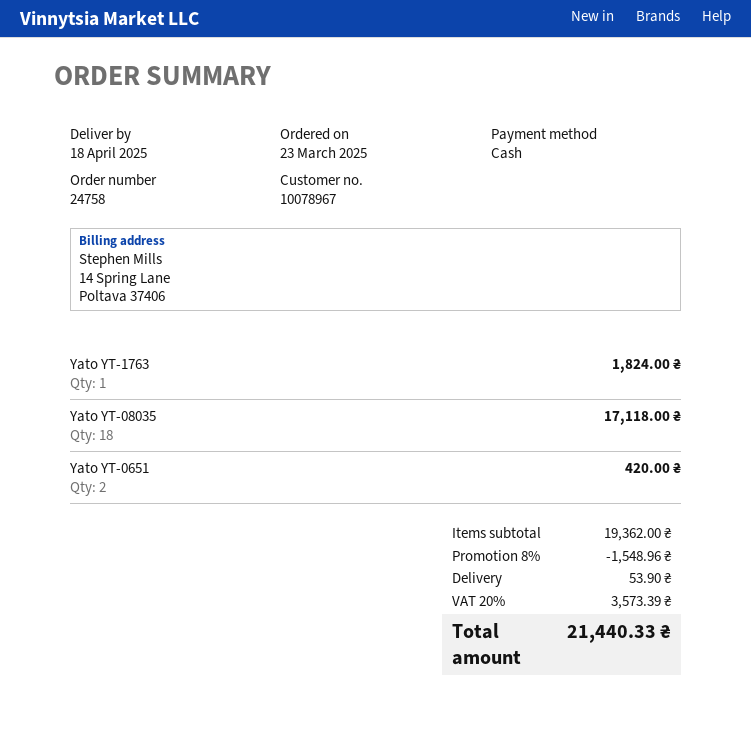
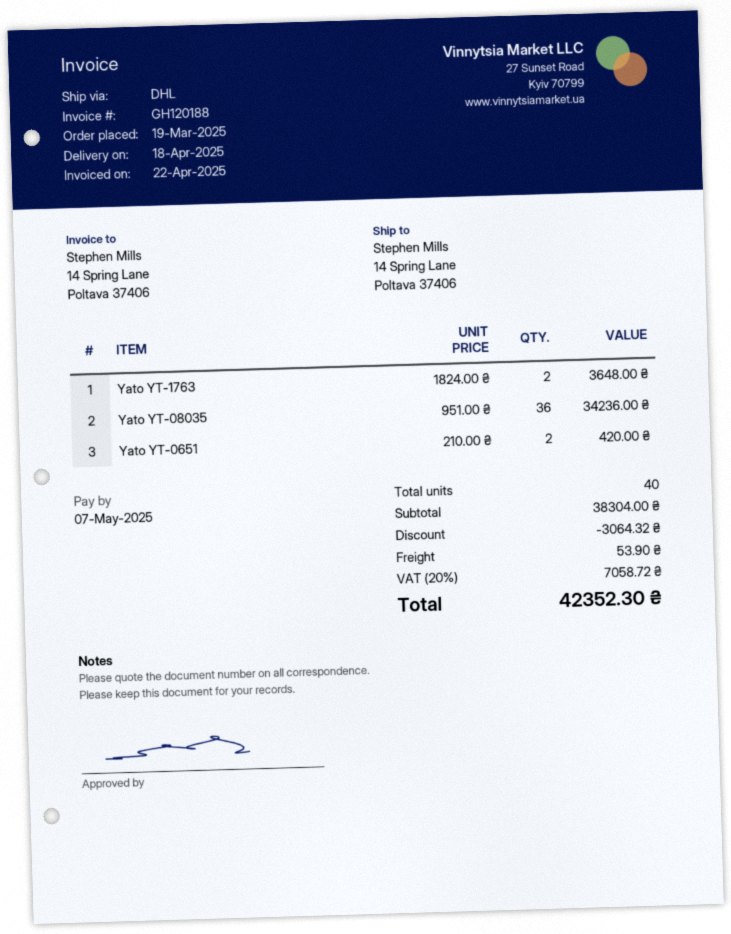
order date: 2025-03-23 -> 2025-03-19
Yato YT-1763: 1 for 1824.00 -> 2 for 3648.00
Yato YT-08035: 18 for 17118.00 -> 36 for 34236.00
subtotal: 19362.00 -> 38304.00
discount: 1548.96 -> 3064.32
tax: 20% = 3573.39 -> 20% = 7058.72
total: 21440.33 -> 42352.30

